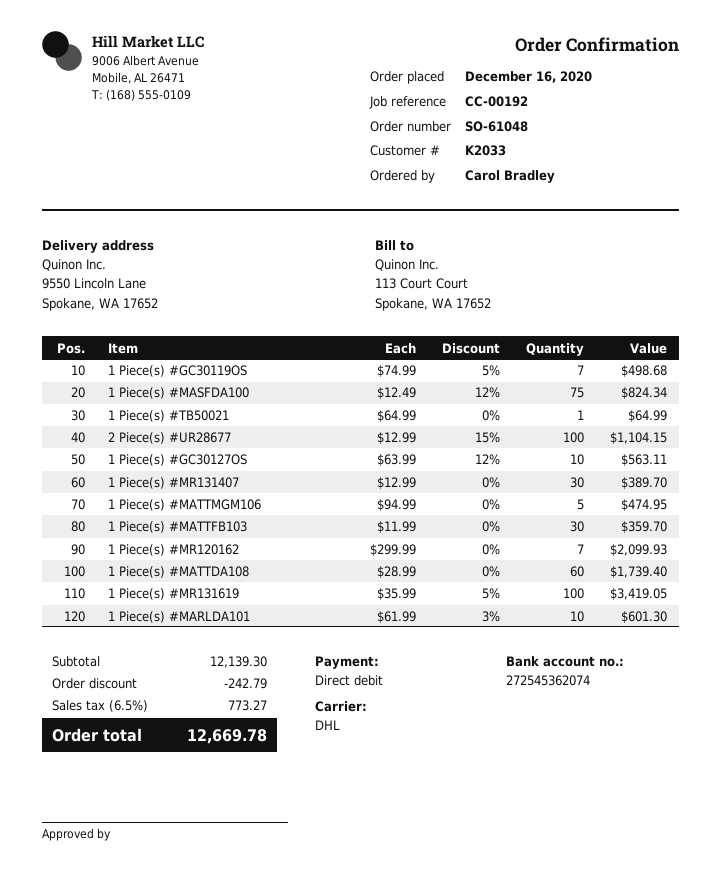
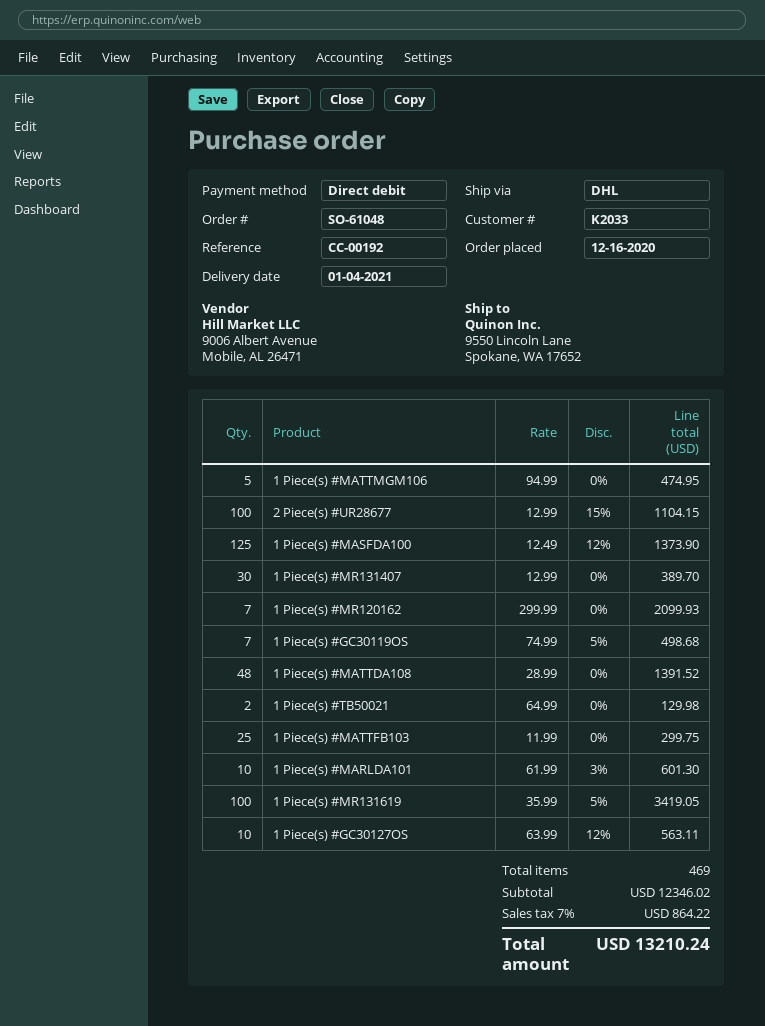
1 Piece(s) #MASFDA100: 75 x 12.49 - 12% = 824.34 -> 125 x 12.49 - 12% = 1373.90
1 Piece(s) #TB50021: 1 x 64.99 = 64.99 -> 2 x 64.99 = 129.98
1 Piece(s) #MATTFB103: 30 x 11.99 = 359.70 -> 25 x 11.99 = 299.75
1 Piece(s) #MATTDA108: 60 x 28.99 = 1739.40 -> 48 x 28.99 = 1391.52
subtotal: 12139.30 -> 12346.02
discount: 242.79 -> none
tax: 6.5% = 773.27 -> 7% = 864.22
total: 12669.78 -> 13210.24

